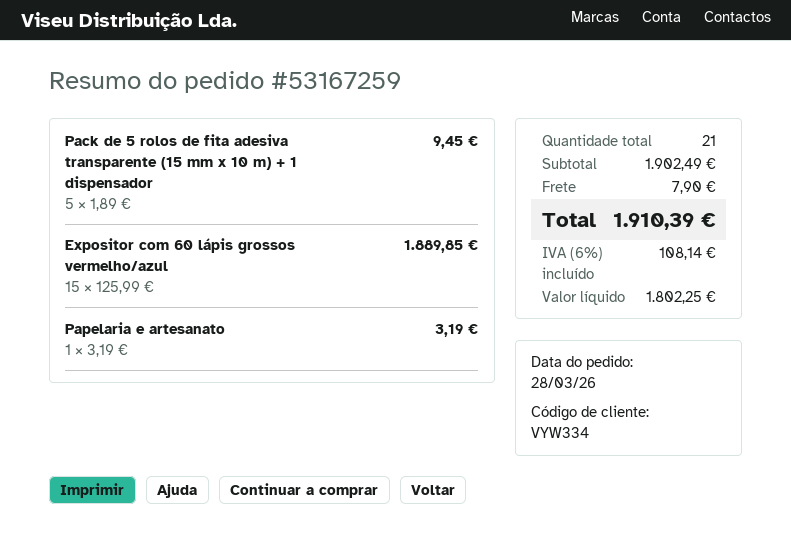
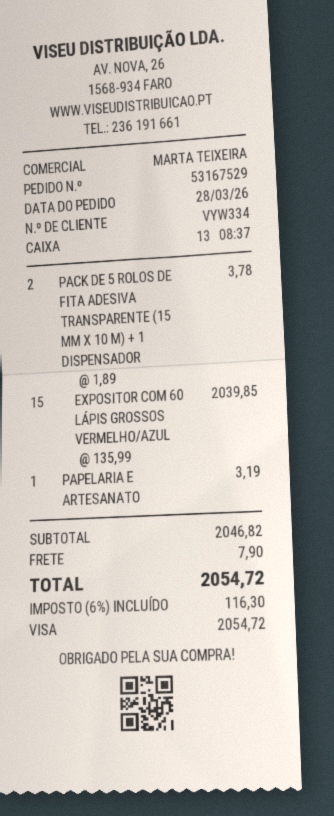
order number: 53167259 -> 53167529
Pack de 5 rolos de fita adesiva transparente (15 mm x 10 m) + 1 dispensador: 5 x 1.89 = 9.45 -> 2 x 1.89 = 3.78
Expositor com 60 lápis grossos vermelho/azul: 15 x 125.99 = 1889.85 -> 15 x 135.99 = 2039.85
subtotal: 1902.49 -> 2046.82
tax: 6% = 108.14 -> 6% = 116.30
total: 1910.39 -> 2054.72

